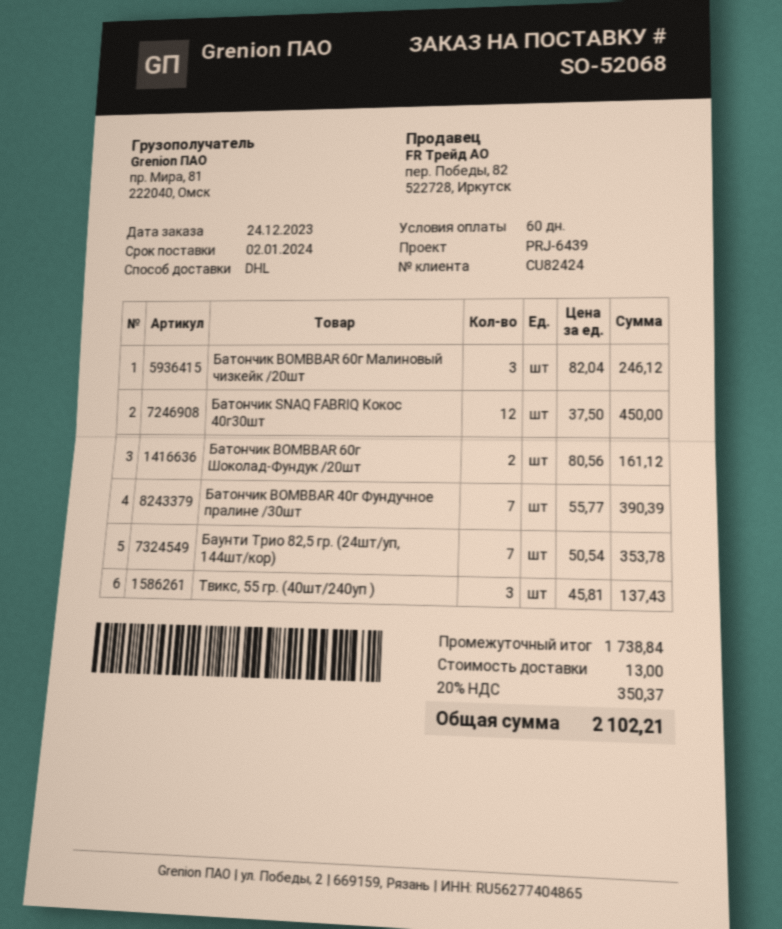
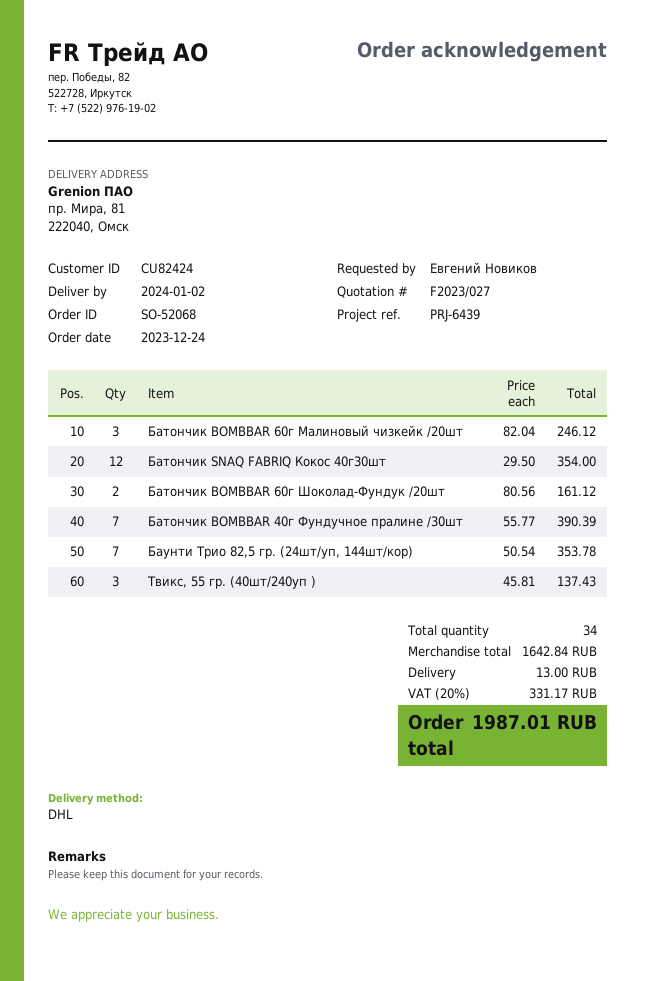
Батончик SNAQ FABRIQ Кокос 40г30шт: 12 x 37.50 = 450.00 -> 12 x 29.50 = 354.00
subtotal: 1738.84 -> 1642.84
tax: 20% = 350.37 -> 20% = 331.17
total: 2102.21 -> 1987.01

